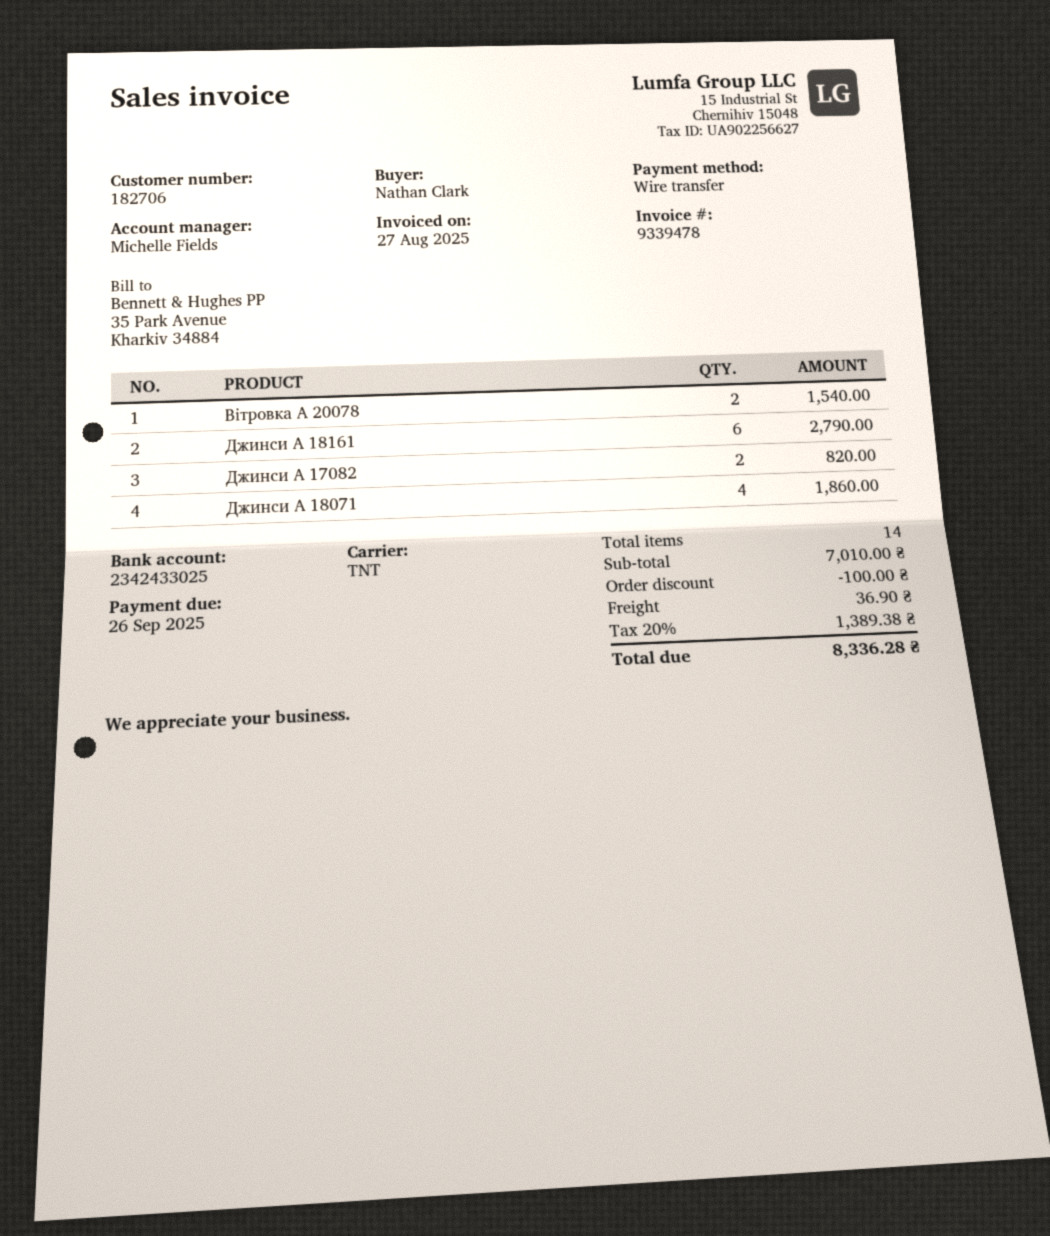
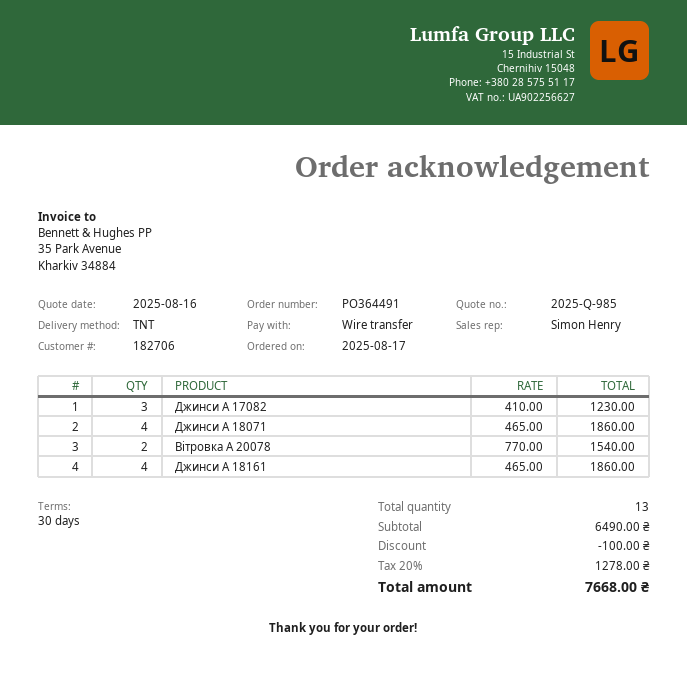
sales rep: Michelle Fields -> Simon Henry
Джинси А 18161: 6 for 2790.00 -> 4 for 1860.00
Джинси А 17082: 2 for 820.00 -> 3 for 1230.00
total quantity: 14 -> 13
subtotal: 7010.00 -> 6490.00
shipping: 36.90 -> none
tax: 20% = 1389.38 -> 20% = 1278.00
total: 8336.28 -> 7668.00

